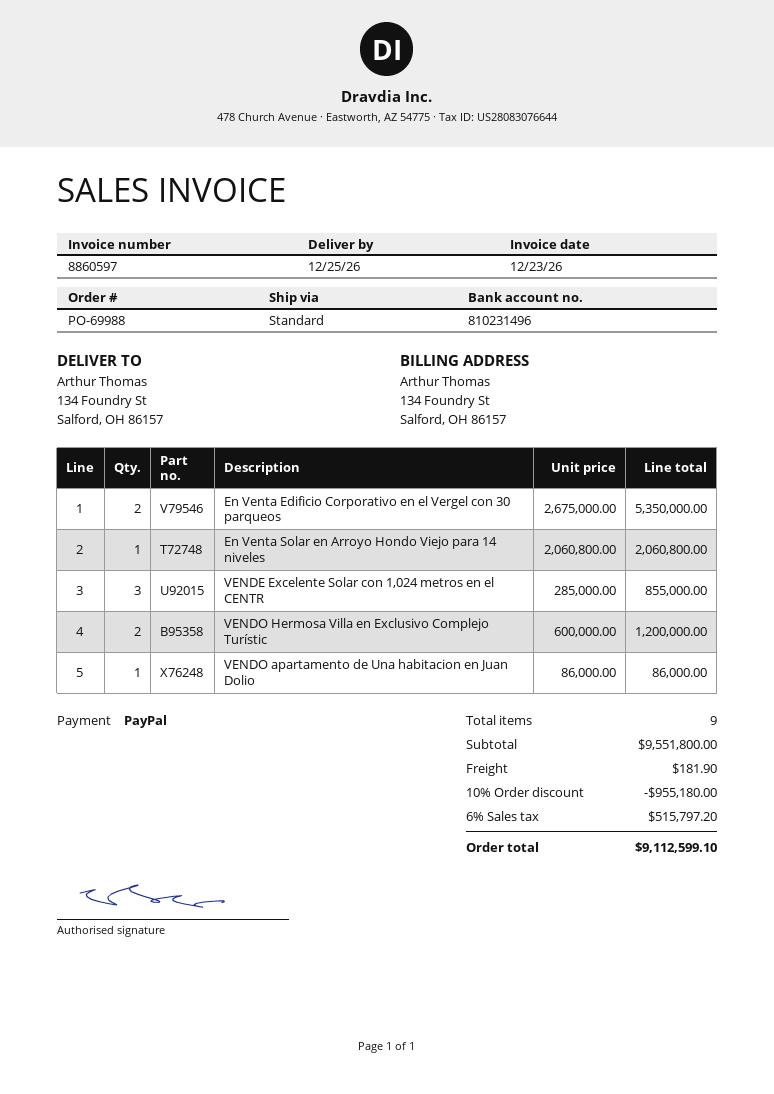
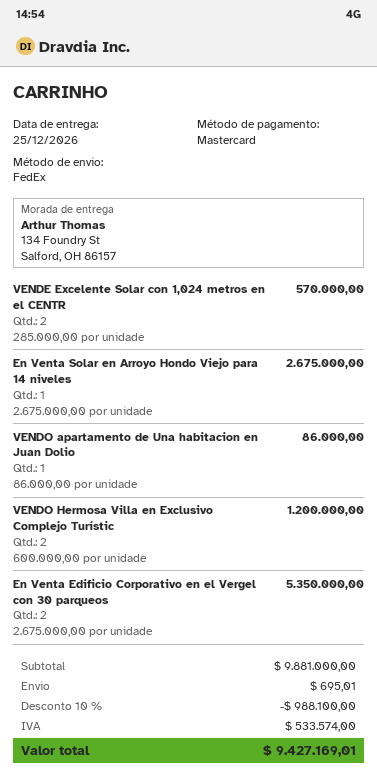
payment method: PayPal -> Mastercard
shipping method: standard -> FedEx
En Venta Solar en Arroyo Hondo Viejo para 14 niveles: 1 x 2060800.00 = 2060800.00 -> 1 x 2675000.00 = 2675000.00
VENDE Excelente Solar con 1,024 metros en el CENTR: 3 x 285000.00 = 855000.00 -> 2 x 285000.00 = 570000.00
subtotal: 9551800.00 -> 9881000.00
discount: 10% = 955180.00 -> 10% = 988100.00
shipping: 181.90 -> 695.01
tax: 515797.20 -> 533574.00
total: 9112599.10 -> 9427169.01

